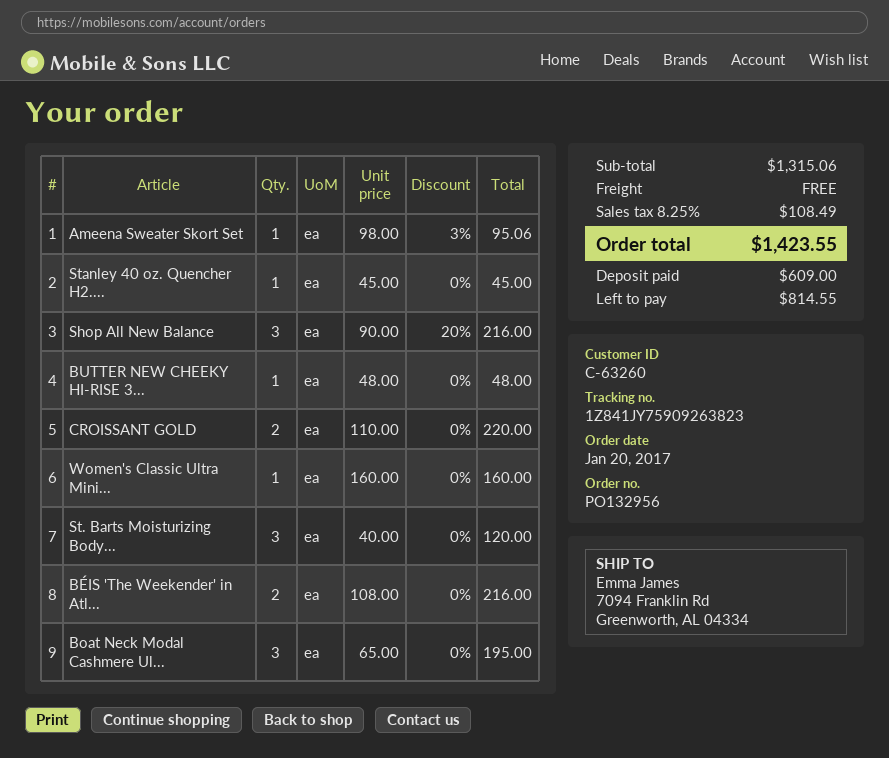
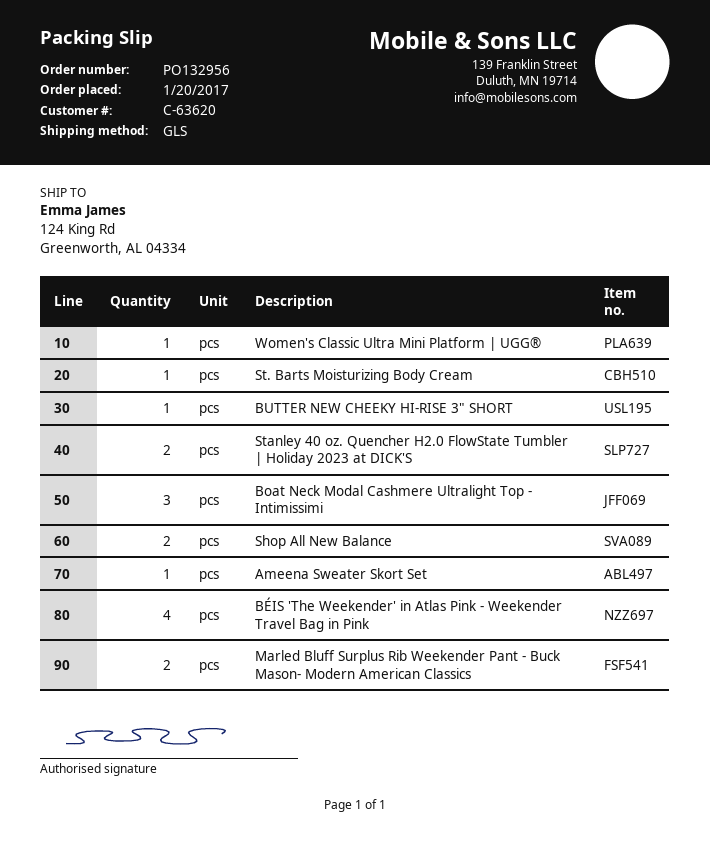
customer number: C-63260 -> C-63620
ship to: 7094 Franklin Rd, Greenworth, AL 04334 -> 124 King Rd, Greenworth, AL 04334
Stanley 40 oz. Quencher H2....: 1 -> 2
Shop All New Balance: 3 -> 2
CROISSANT GOLD: 2 -> none
St. Barts Moisturizing Body...: 3 -> 1
BÉIS 'The Weekender' in Atl...: 2 -> 4
Marled Bluff Surplus Rib Weekender Pant - Buck Mason- Modern American Classics: none -> 2

